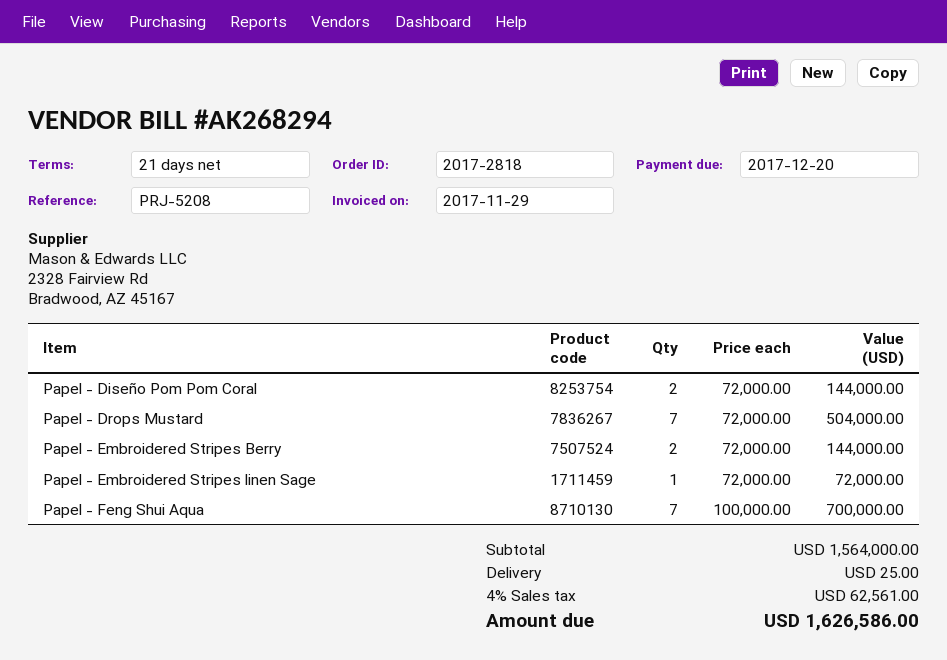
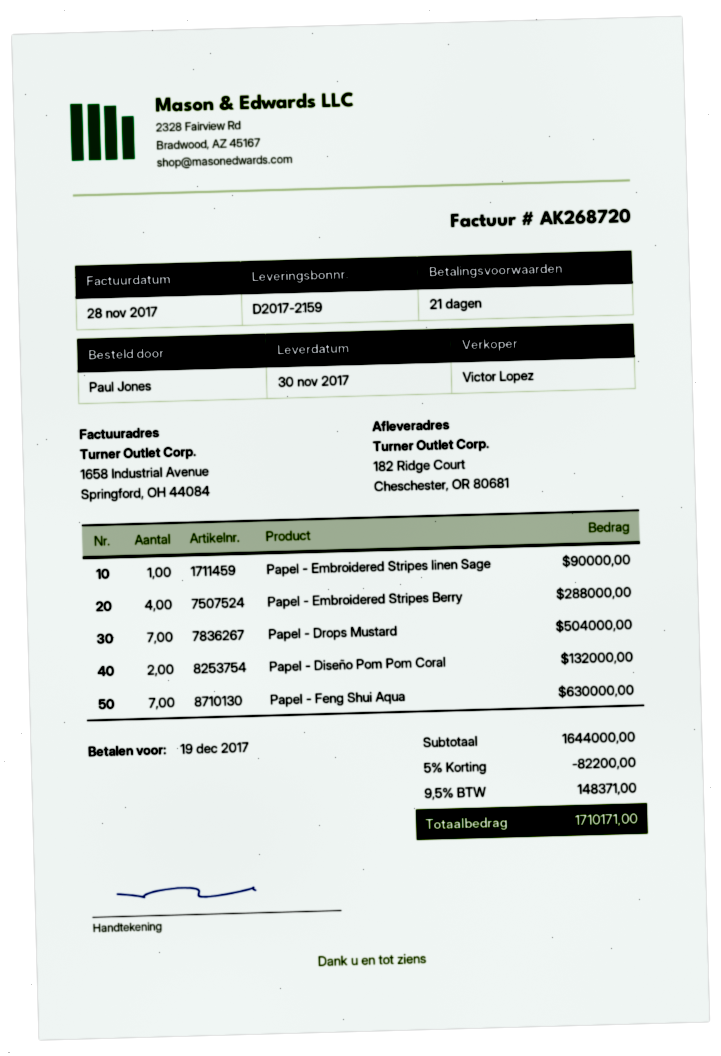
invoice number: AK268294 -> AK268720
invoice date: 2017-11-29 -> 2017-11-28
due date: 2017-12-20 -> 2017-12-19
Papel - Diseño Pom Pom Coral: 2 for 144000.00 -> 2 for 132000.00
Papel - Embroidered Stripes Berry: 2 for 144000.00 -> 4 for 288000.00
Papel - Embroidered Stripes linen Sage: 1 for 72000.00 -> 1 for 90000.00
Papel - Feng Shui Aqua: 7 for 700000.00 -> 7 for 630000.00
subtotal: 1564000.00 -> 1644000.00
discount: none -> 5% = 82200.00
shipping: 25.00 -> none
tax: 4% = 62561.00 -> 9.5% = 148371.00
total: 1626586.00 -> 1710171.00

